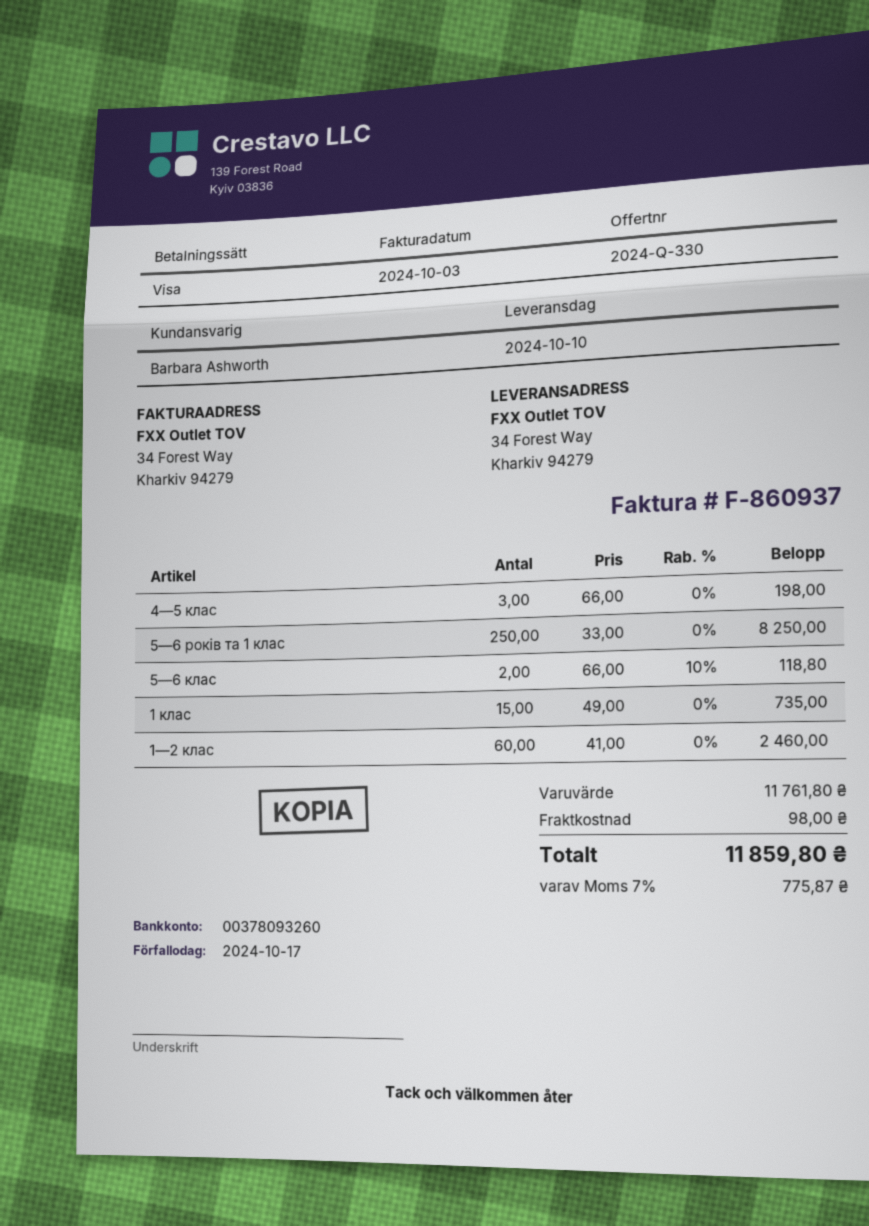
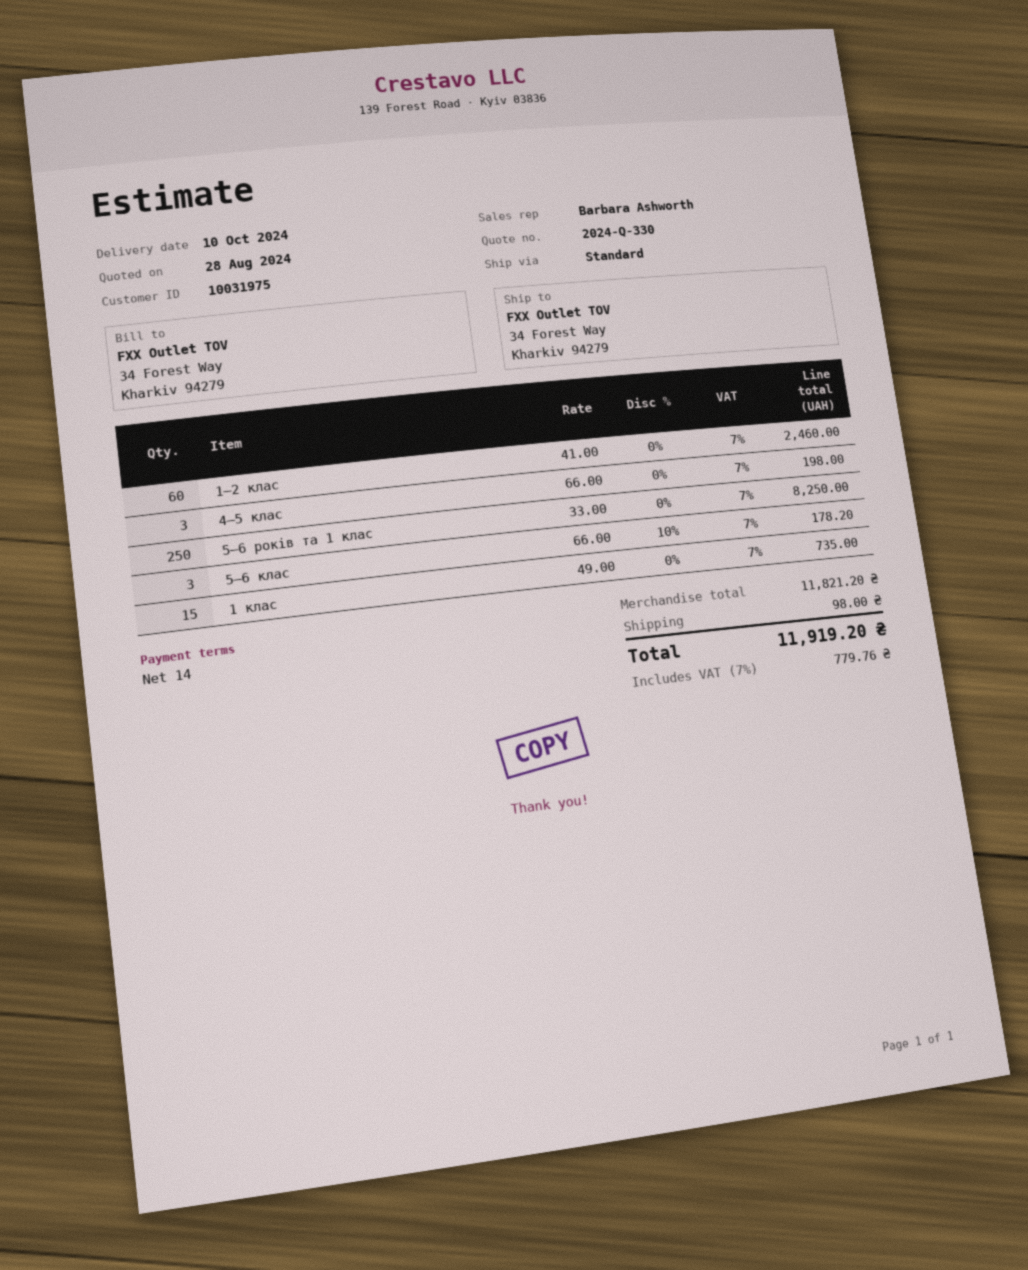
5—6 клас: 2 x 66.00 - 10% = 118.80 -> 3 x 66.00 - 10% = 178.20
subtotal: 11761.80 -> 11821.20
tax: 7% = 775.87 -> 7% = 779.76
total: 11859.80 -> 11919.20

